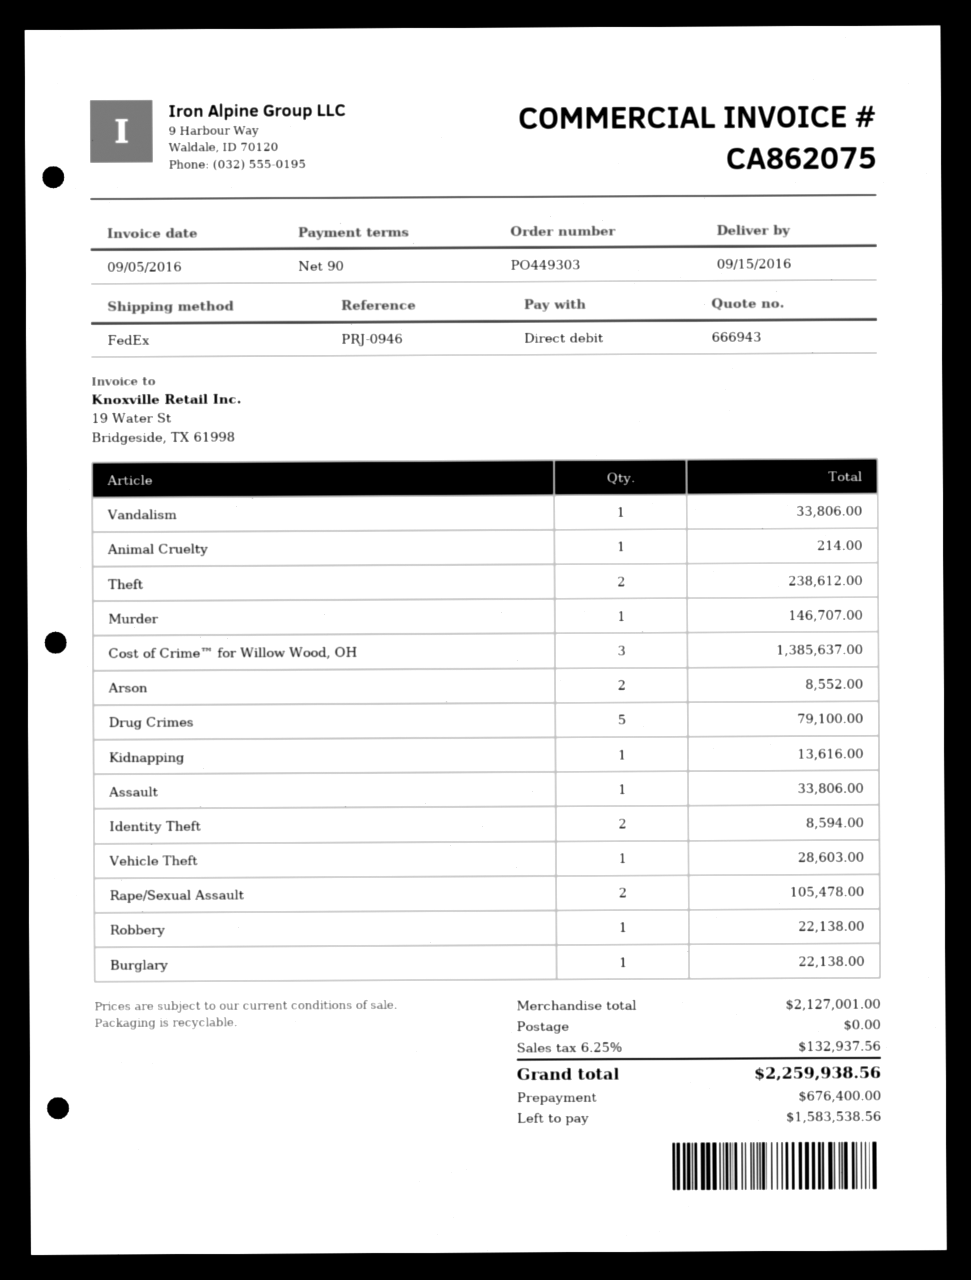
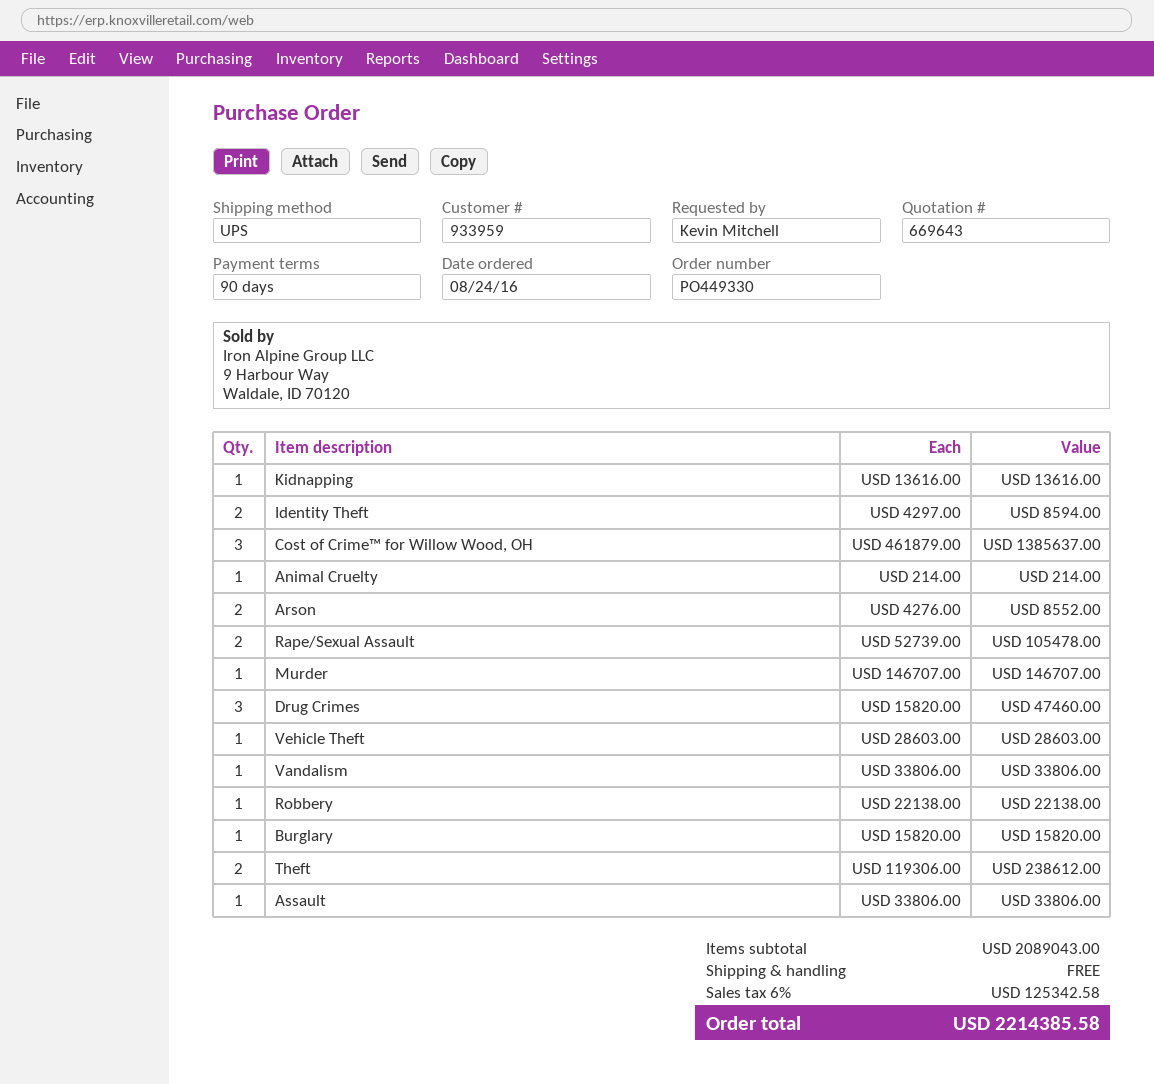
quote number: 666943 -> 669643
order number: PO449303 -> PO449330
shipping method: FedEx -> UPS
Drug Crimes: 5 for 79100.00 -> 3 for 47460.00
Burglary: 1 for 22138.00 -> 1 for 15820.00
subtotal: 2127001.00 -> 2089043.00
tax: 6.25% = 132937.56 -> 6% = 125342.58
total: 2259938.56 -> 2214385.58

